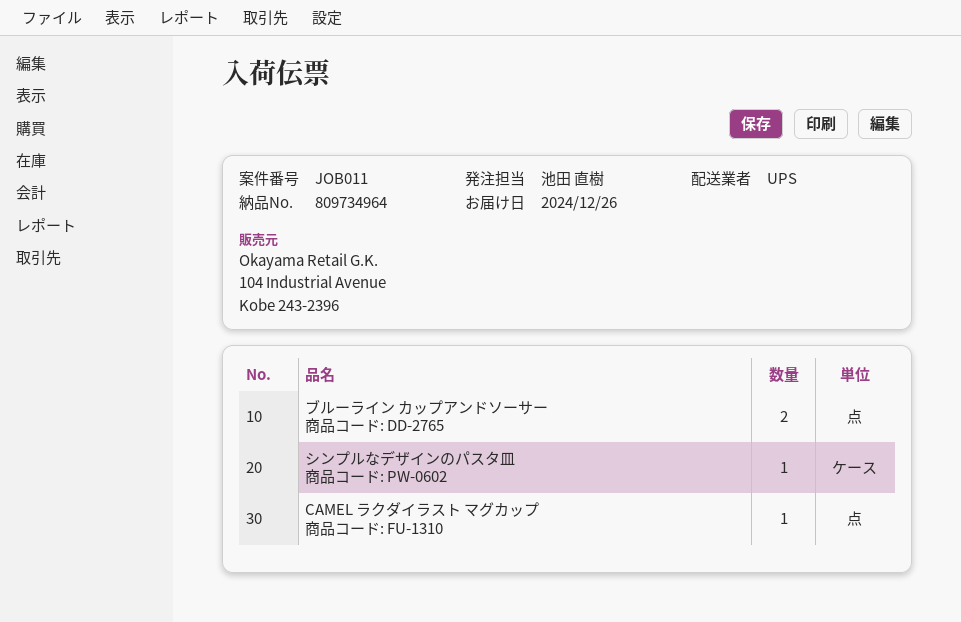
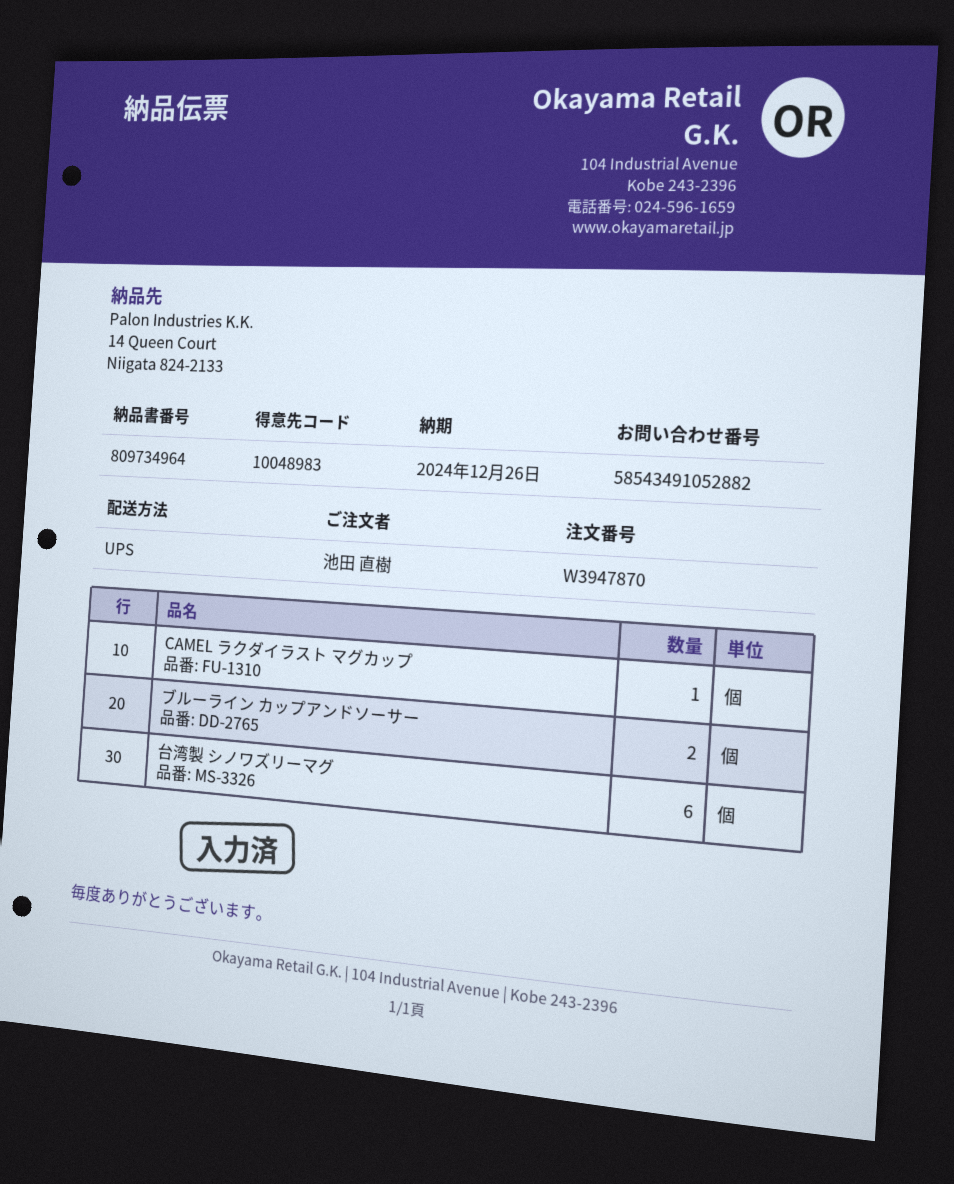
シンプルなデザインのパスタ皿: 1 -> none
台湾製 シノワズリーマグ: none -> 6

